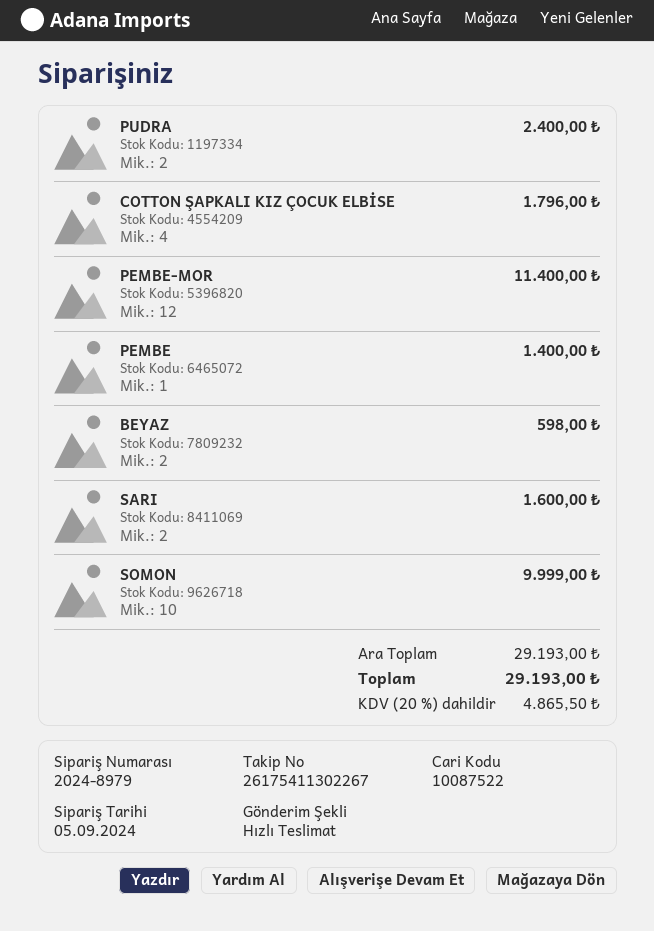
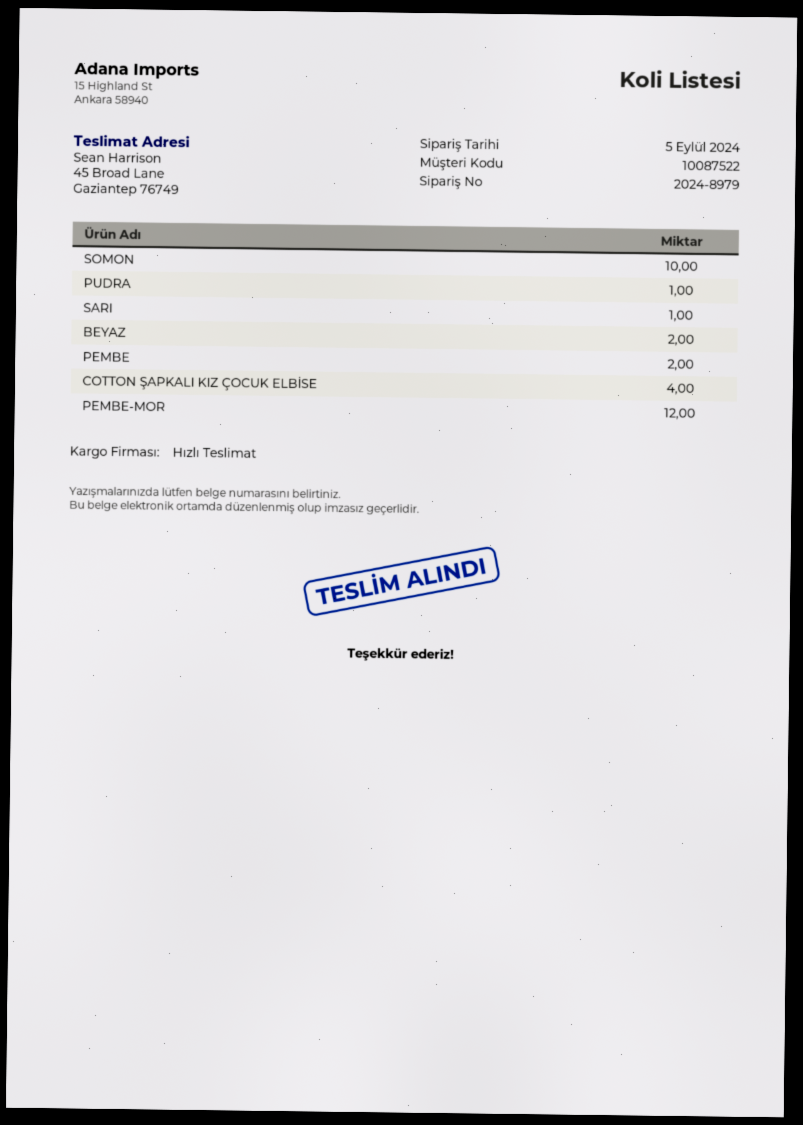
PUDRA: 2 -> 1
PEMBE: 1 -> 2
SARI: 2 -> 1

